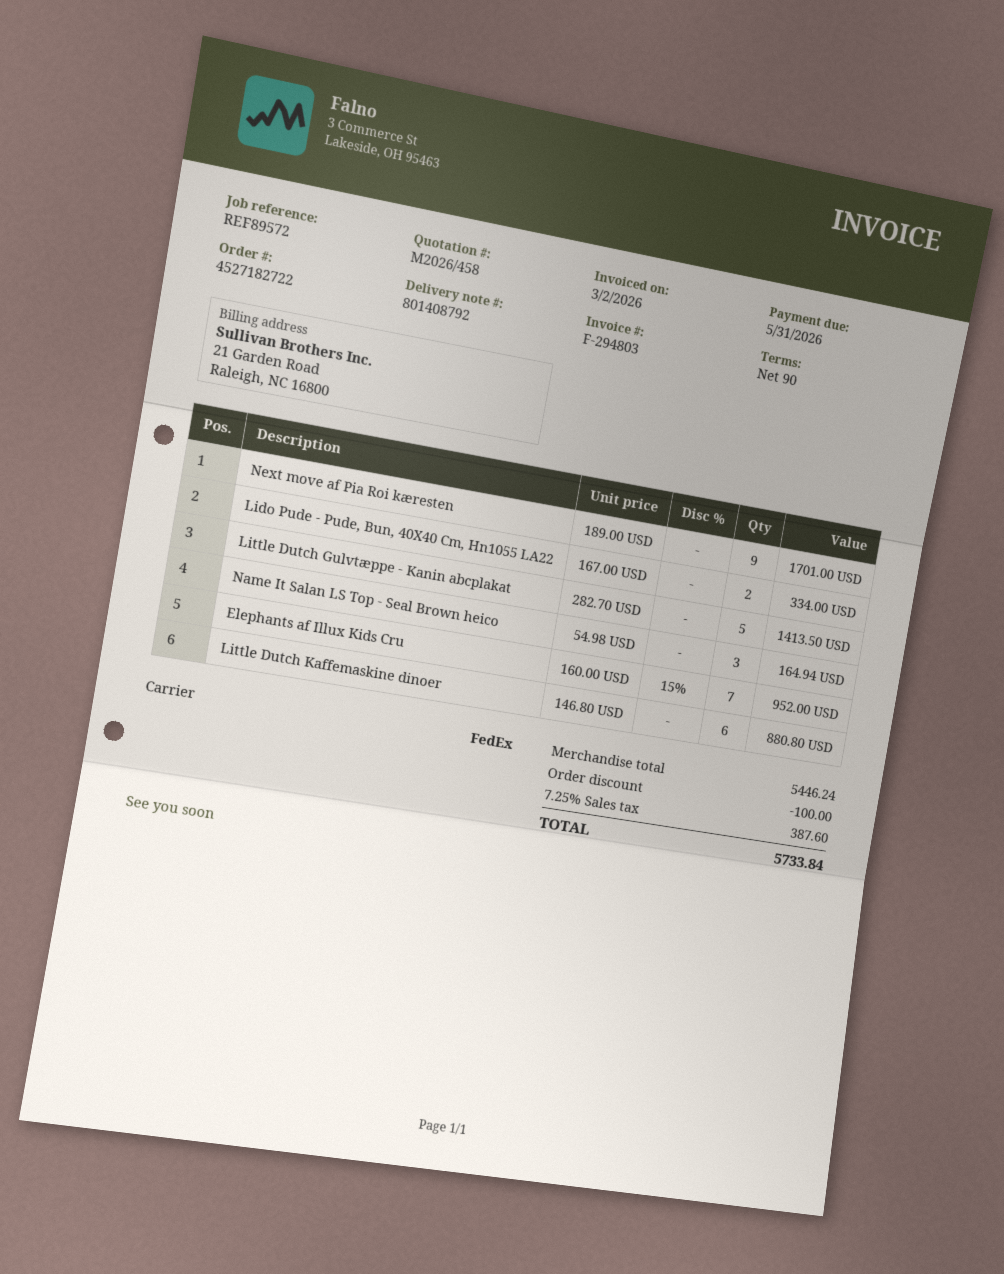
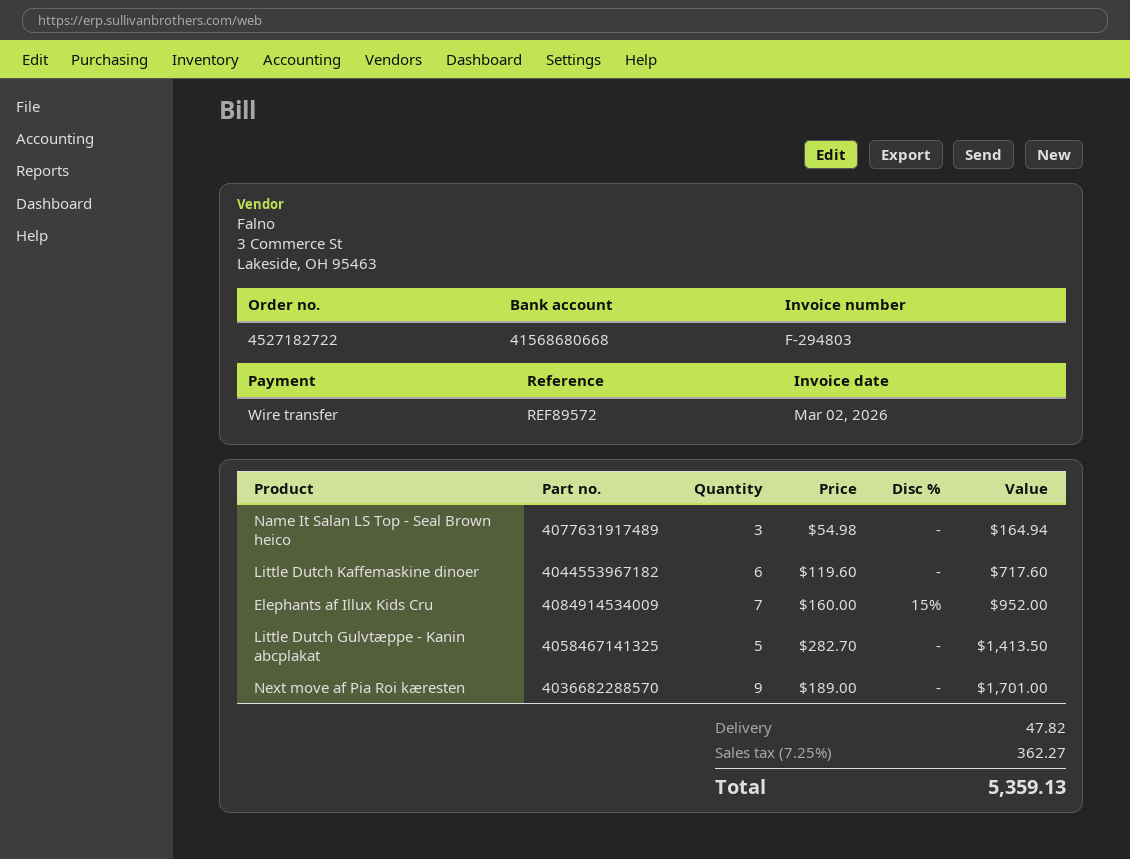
Lido Pude - Pude, Bun, 40X40 Cm, Hn1055 LA22: 2 x 167.00 = 334.00 -> none
Little Dutch Kaffemaskine dinoer: 6 x 146.80 = 880.80 -> 6 x 119.60 = 717.60
discount: 100.00 -> none
shipping: none -> 47.82
tax: 7.25% = 387.60 -> 7.25% = 362.27
total: 5733.84 -> 5359.13

